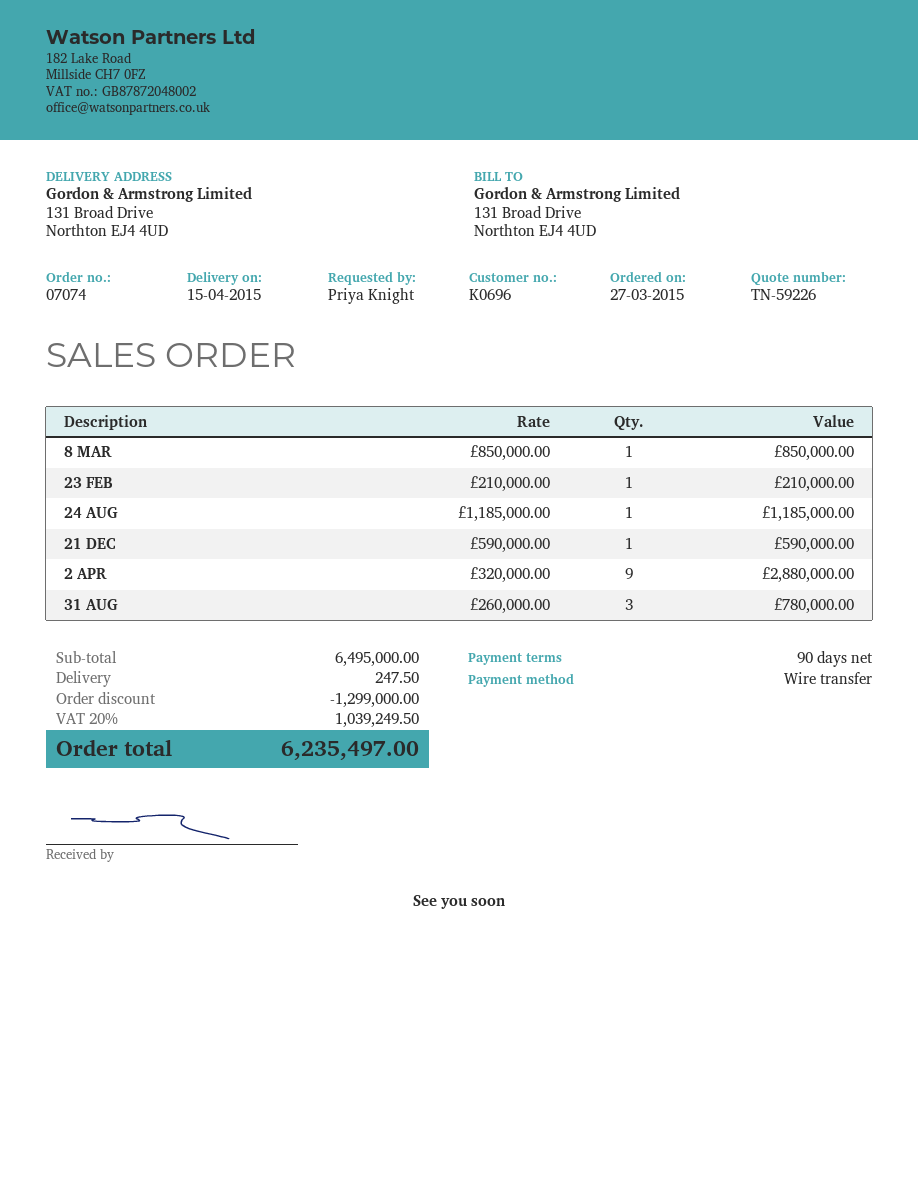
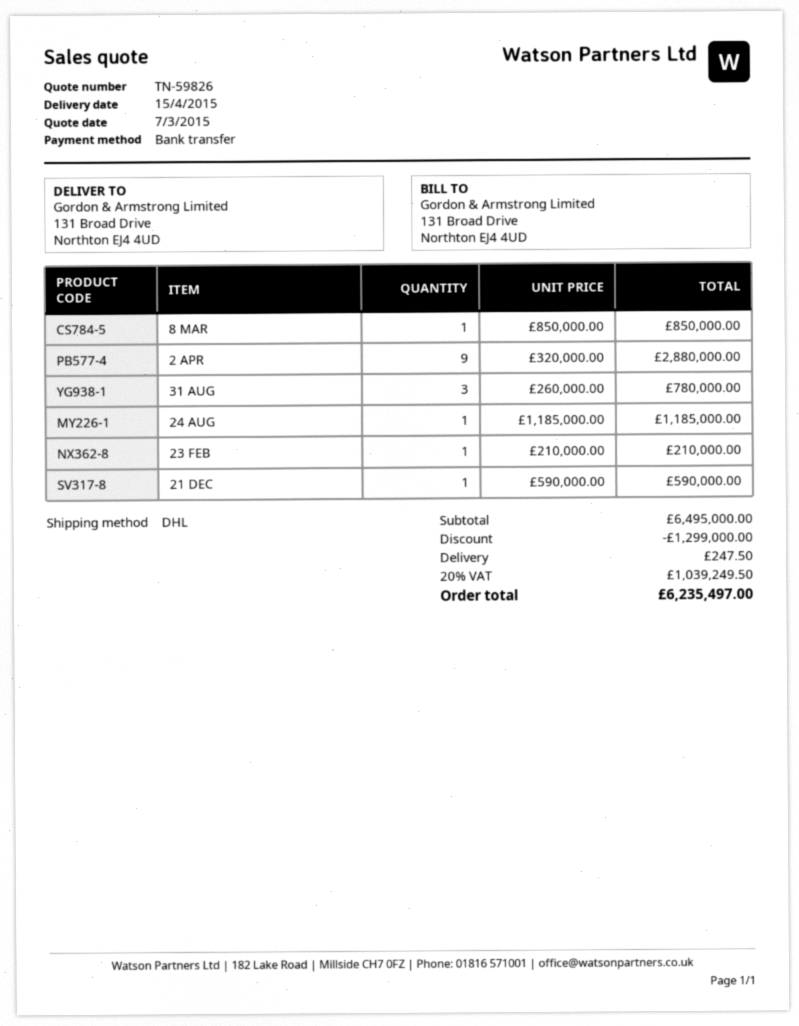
quote number: TN-59226 -> TN-59826

